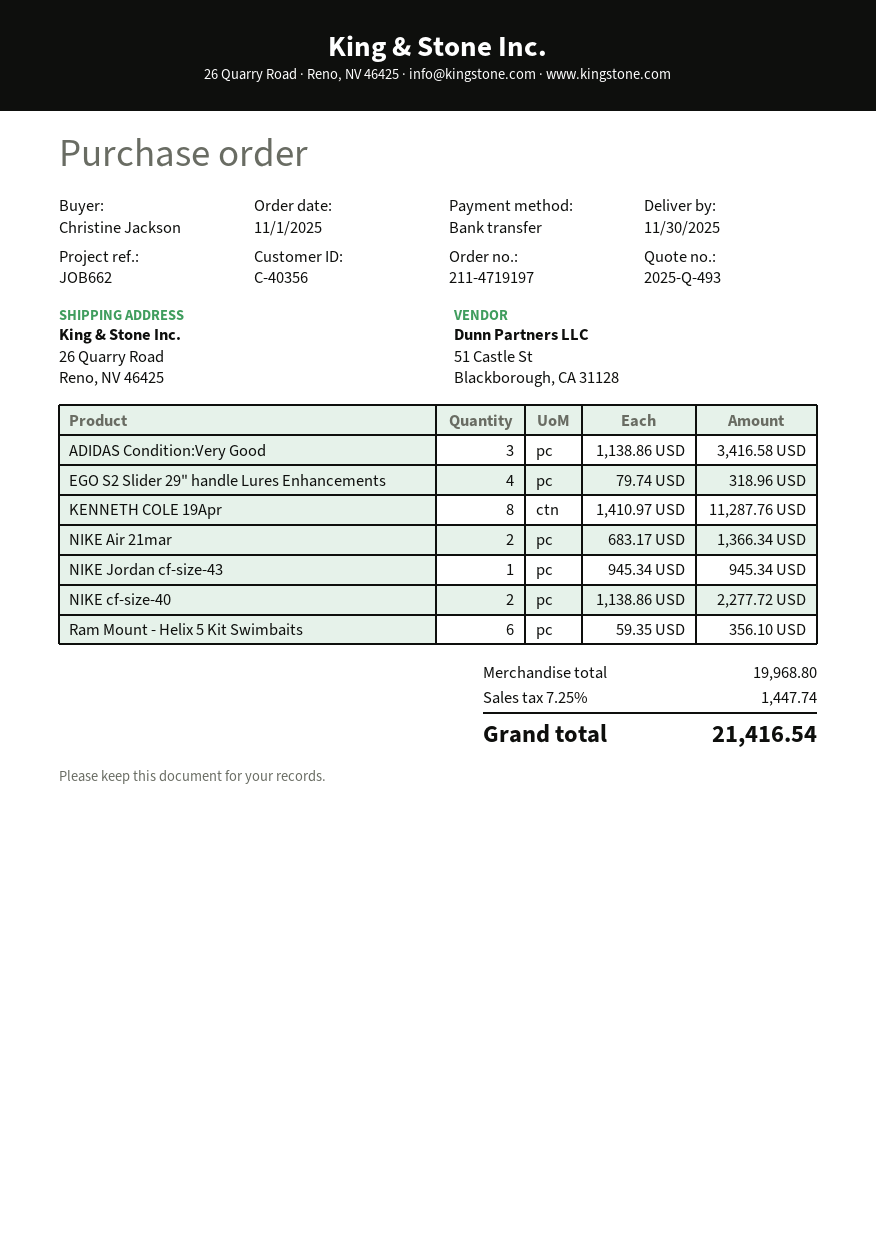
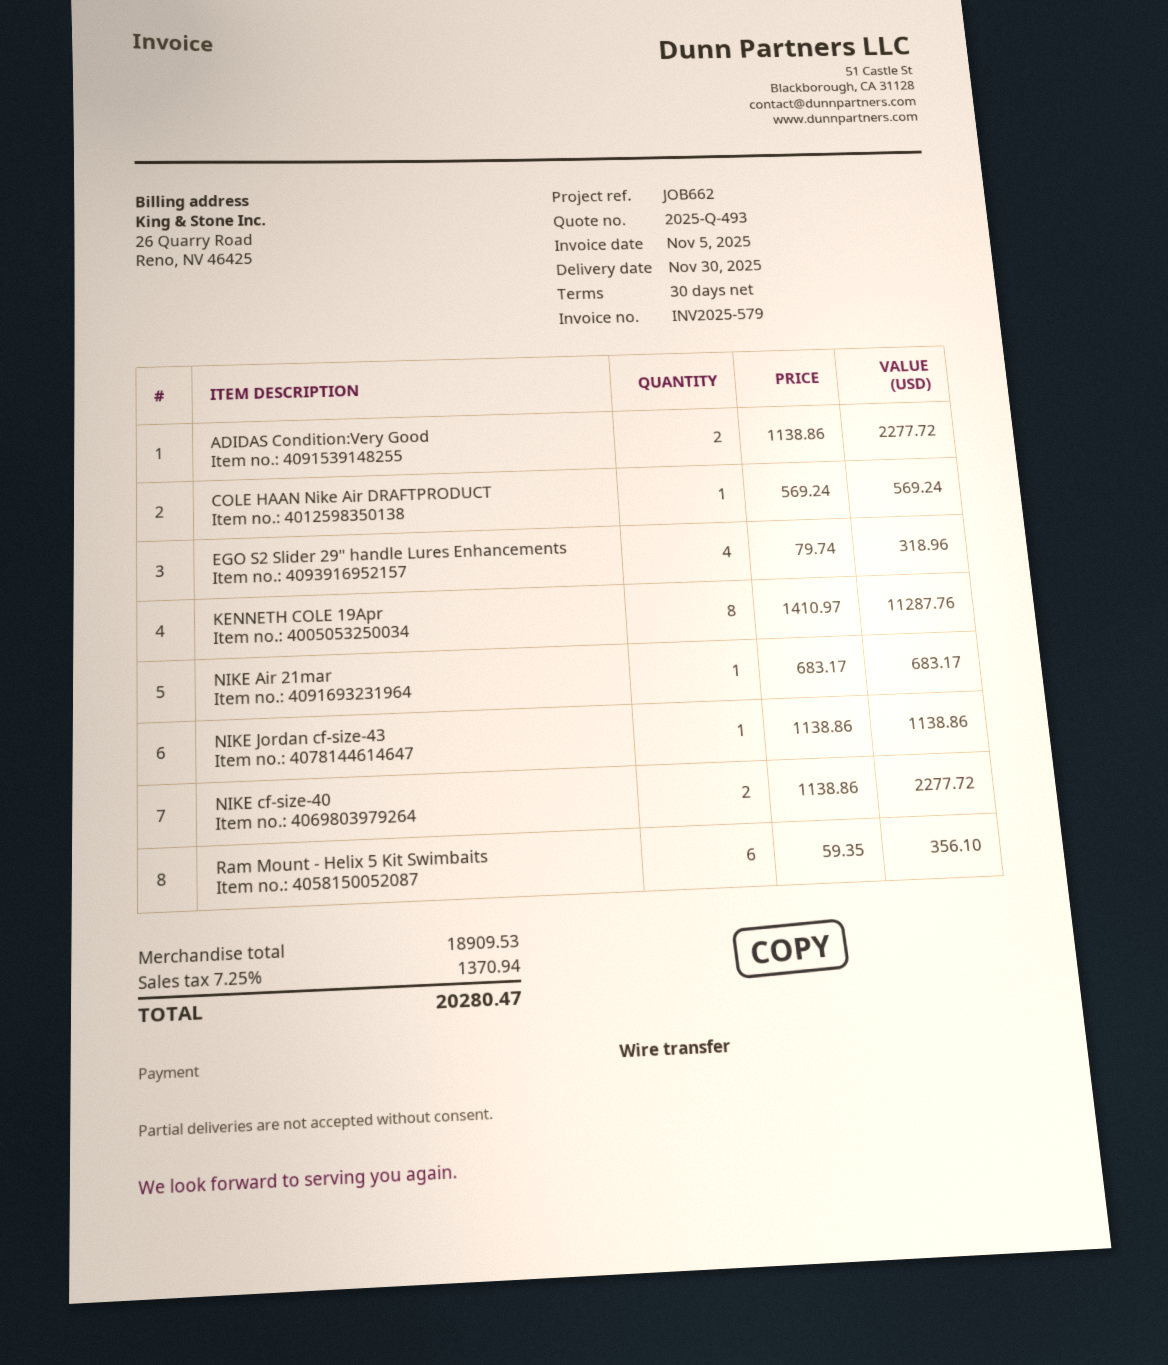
ADIDAS Condition:Very Good: 3 x 1138.86 = 3416.58 -> 2 x 1138.86 = 2277.72
NIKE Air 21mar: 2 x 683.17 = 1366.34 -> 1 x 683.17 = 683.17
NIKE Jordan cf-size-43: 1 x 945.34 = 945.34 -> 1 x 1138.86 = 1138.86
COLE HAAN Nike Air DRAFTPRODUCT: none -> 1 x 569.24 = 569.24
subtotal: 19968.80 -> 18909.53
tax: 7.25% = 1447.74 -> 7.25% = 1370.94
total: 21416.54 -> 20280.47

